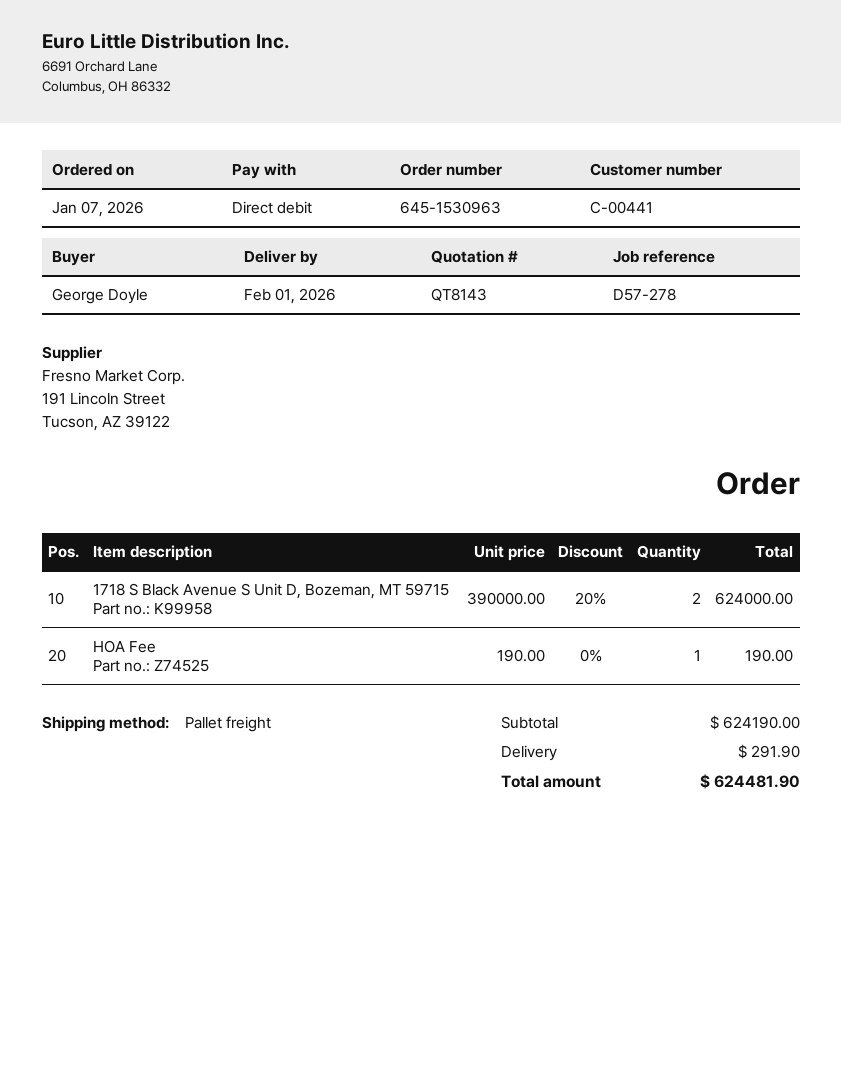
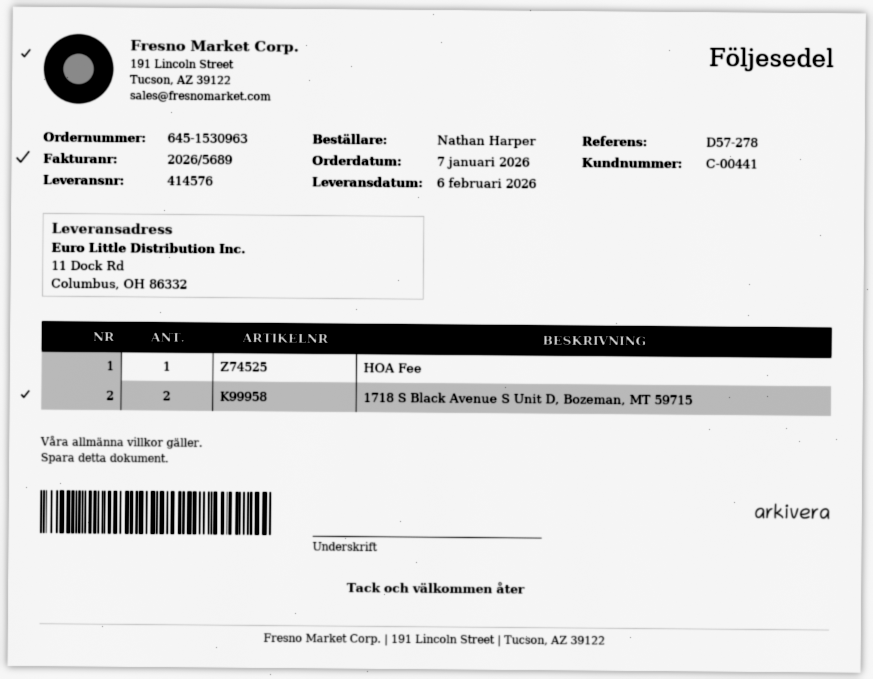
delivery date: 2026-02-01 -> 2026-02-06
ordered by: George Doyle -> Nathan Harper

